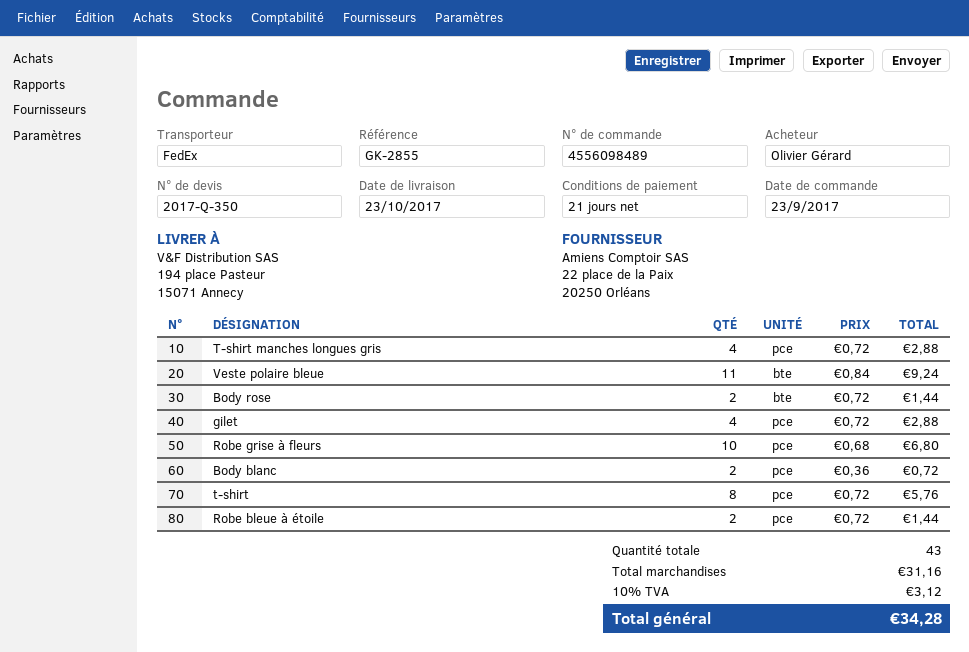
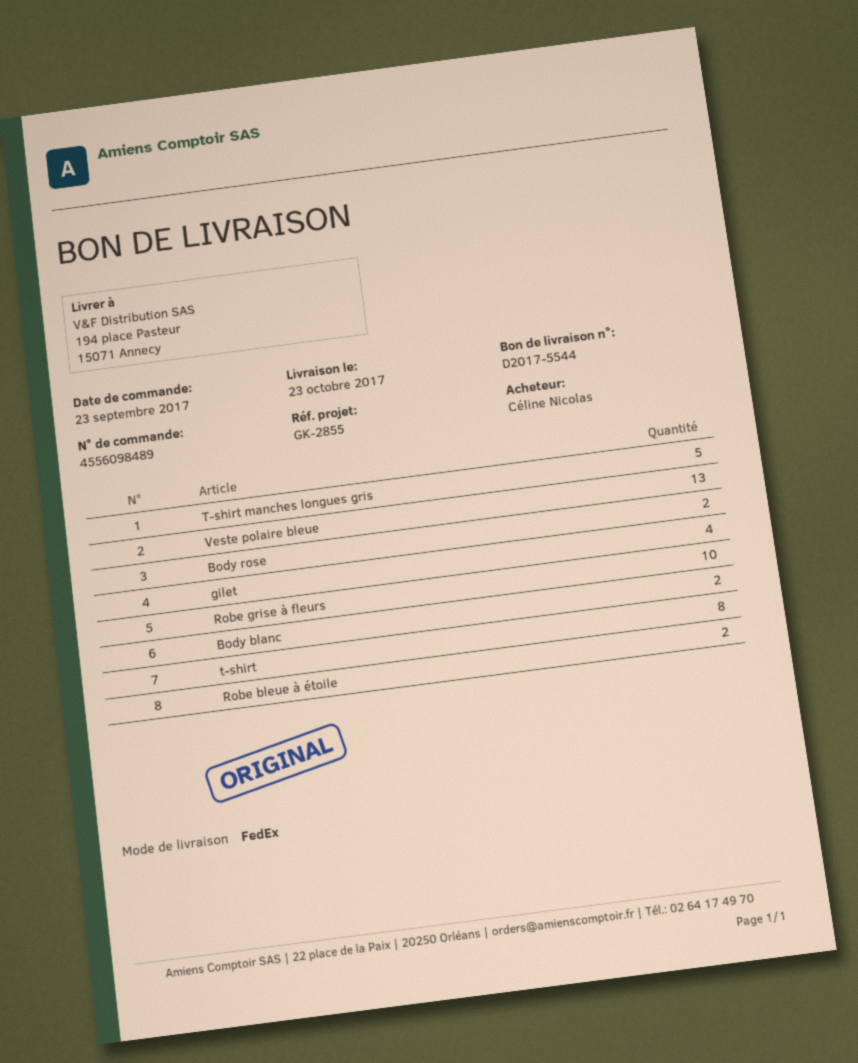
ordered by: Olivier Gérard -> Céline Nicolas
T-shirt manches longues gris: 4 -> 5
Veste polaire bleue: 11 -> 13

